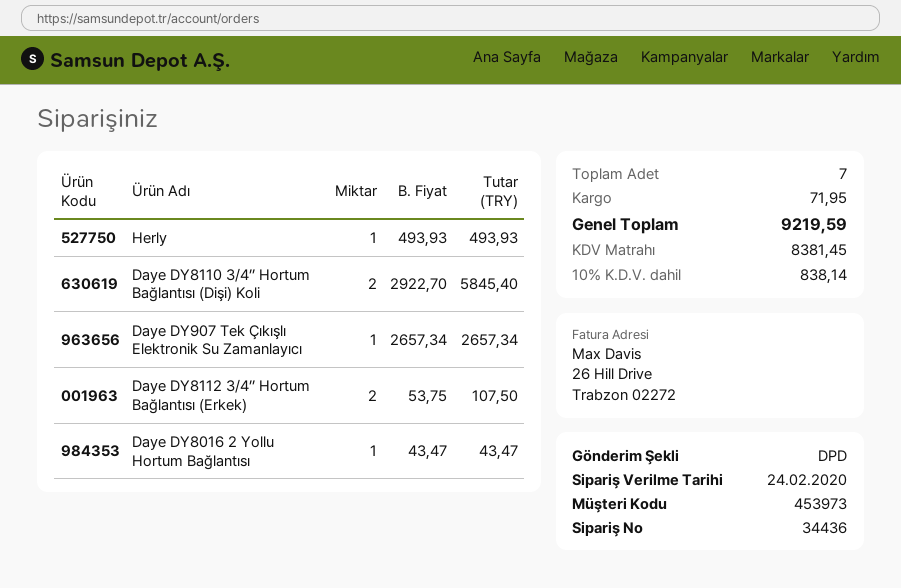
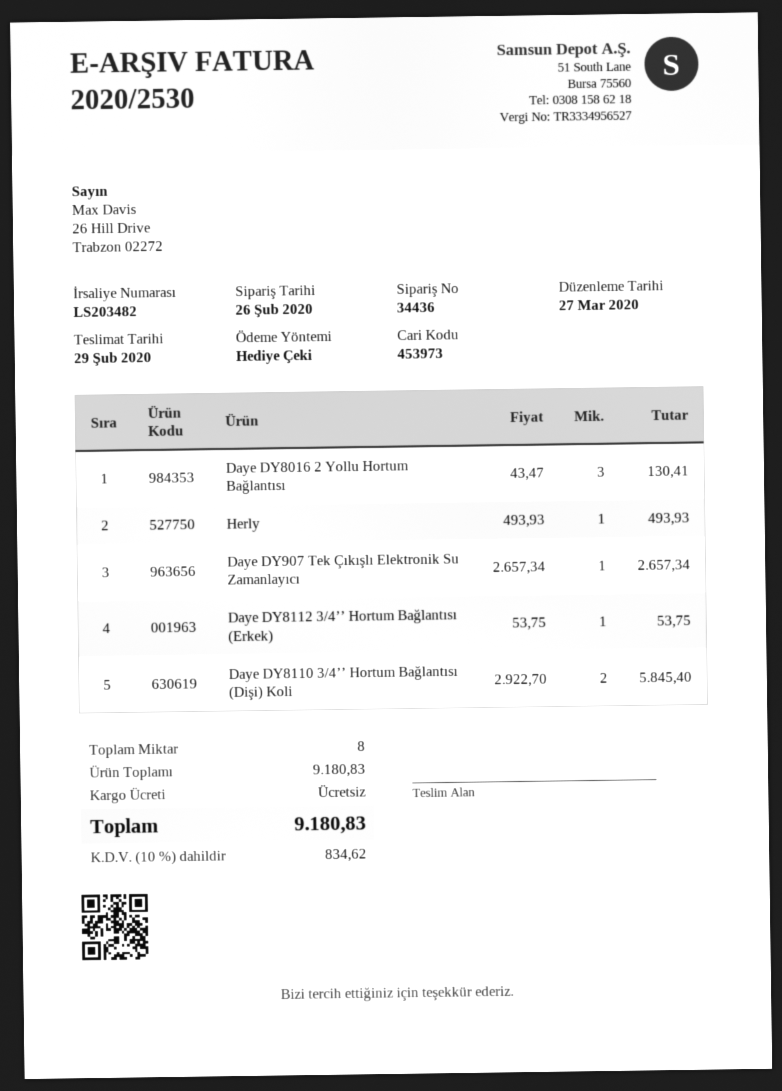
order date: 2020-02-24 -> 2020-02-26
Daye DY8112 3/4’’ Hortum Bağlantısı (Erkek): 2 x 53.75 = 107.50 -> 1 x 53.75 = 53.75
Daye DY8016 2 Yollu Hortum Bağlantısı: 1 x 43.47 = 43.47 -> 3 x 43.47 = 130.41
total quantity: 7 -> 8
shipping: 71.95 -> 0.00
tax: 10% = 838.14 -> 10% = 834.62
total: 9219.59 -> 9180.83

